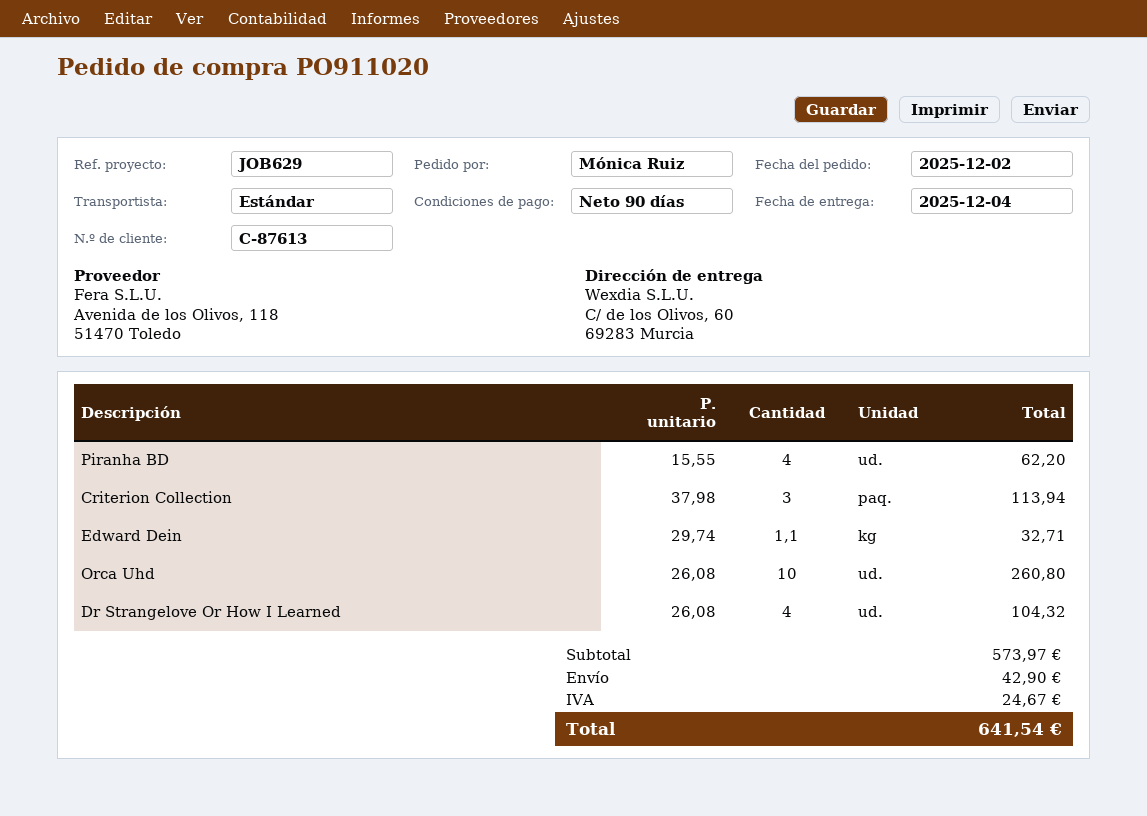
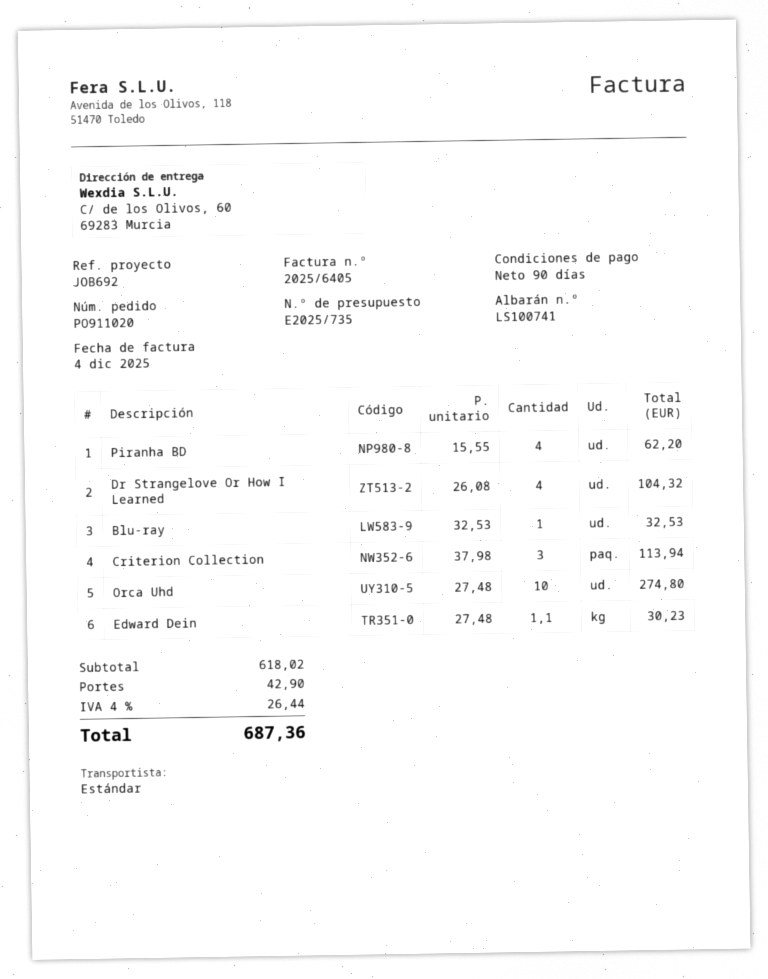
reference: JOB629 -> JOB692
Edward Dein: 1.1 x 29.74 = 32.71 -> 1.1 x 27.48 = 30.23
Orca Uhd: 10 x 26.08 = 260.80 -> 10 x 27.48 = 274.80
Blu-ray: none -> 1 x 32.53 = 32.53
subtotal: 573.97 -> 618.02
tax: 24.67 -> 26.44
total: 641.54 -> 687.36

